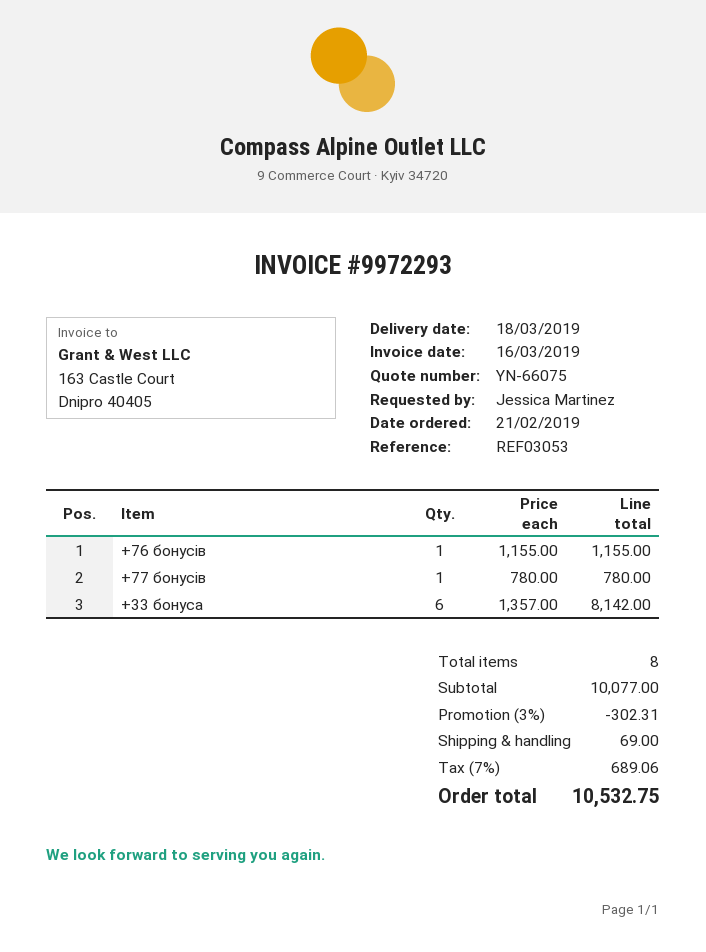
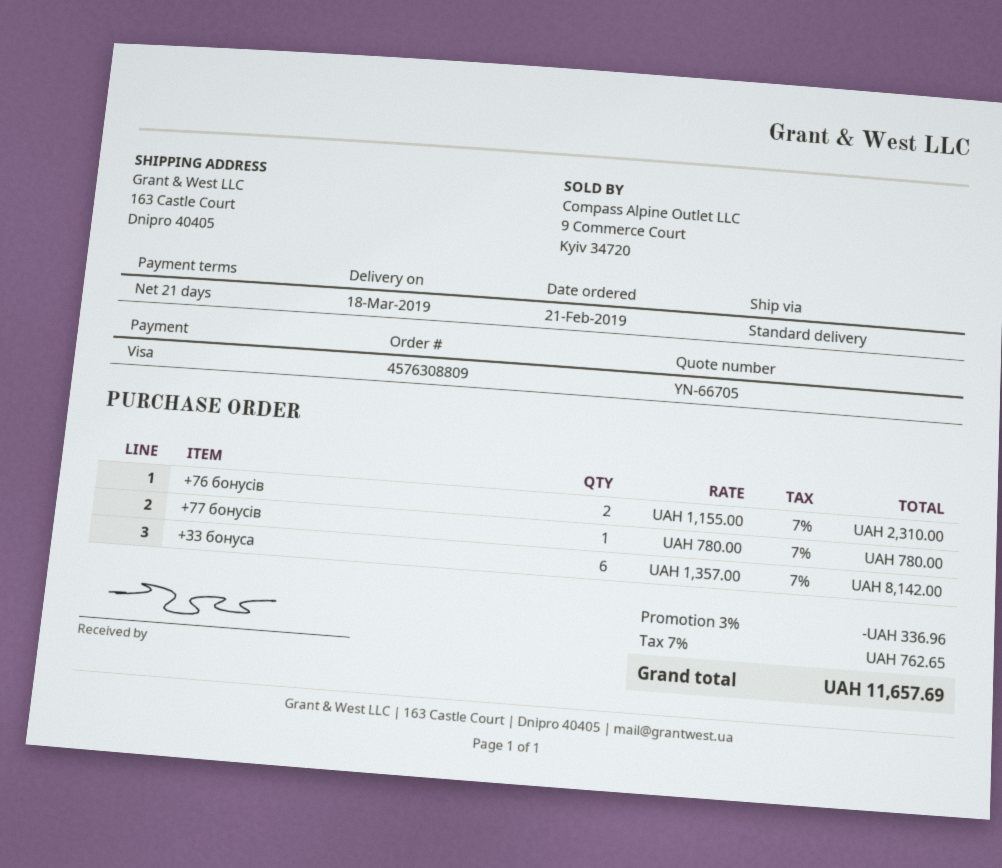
quote number: YN-66075 -> YN-66705
+76 бонусів: 1 x 1155.00 = 1155.00 -> 2 x 1155.00 = 2310.00
discount: 3% = 302.31 -> 3% = 336.96
shipping: 69.00 -> none
tax: 7% = 689.06 -> 7% = 762.65
total: 10532.75 -> 11657.69

